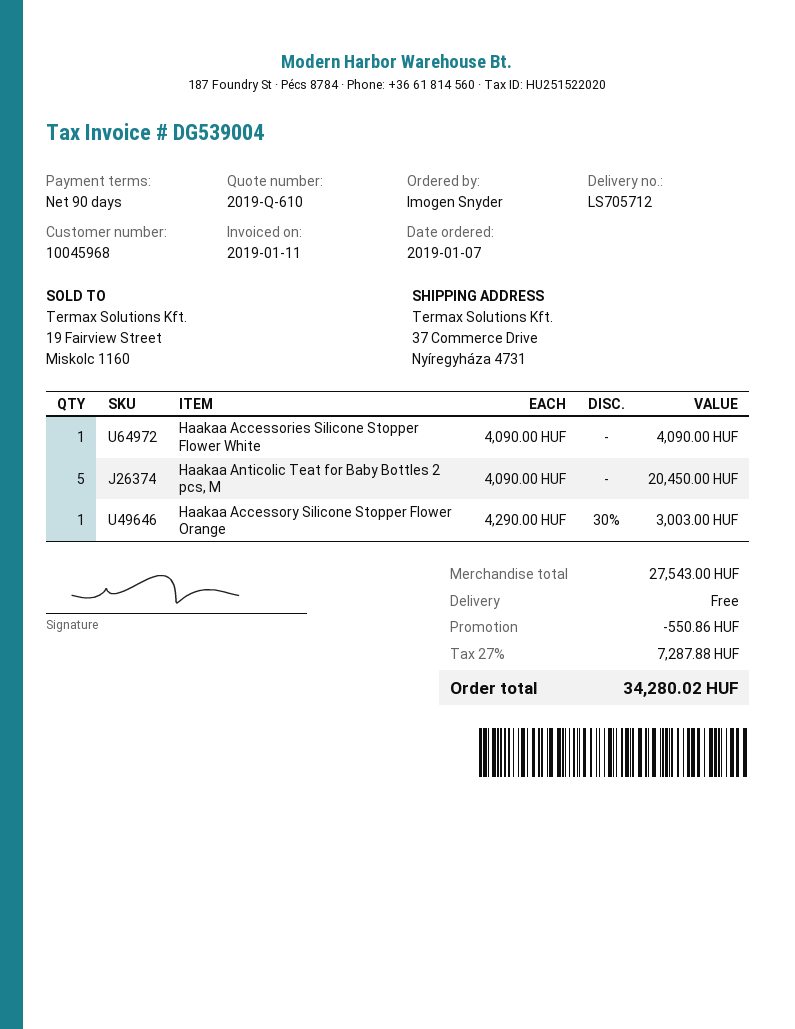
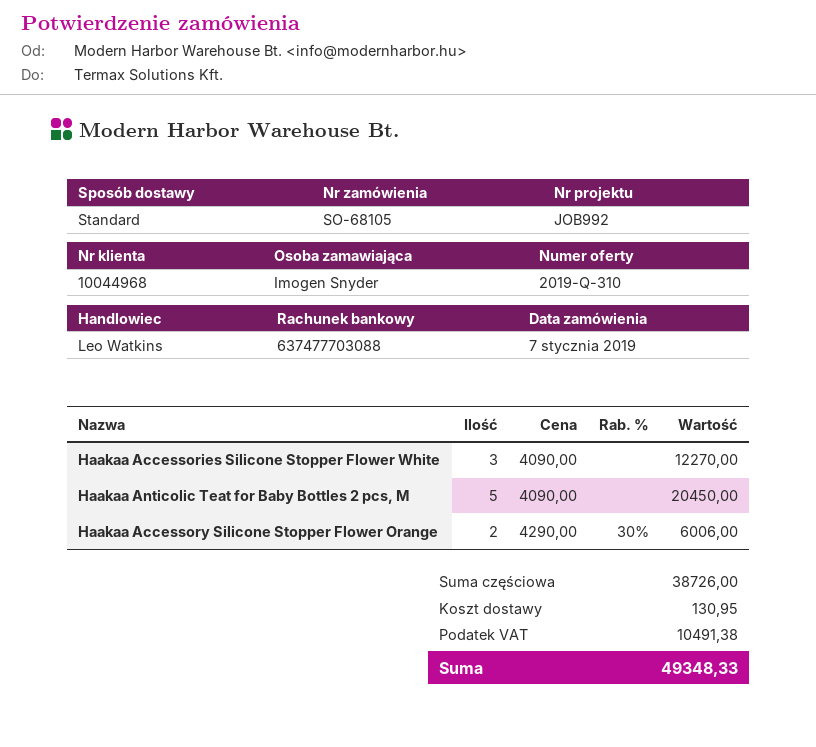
quote number: 2019-Q-610 -> 2019-Q-310
customer number: 10045968 -> 10044968
Haakaa Accessories Silicone Stopper Flower White: 1 x 4090.00 = 4090.00 -> 3 x 4090.00 = 12270.00
Haakaa Accessory Silicone Stopper Flower Orange: 1 x 4290.00 - 30% = 3003.00 -> 2 x 4290.00 - 30% = 6006.00
subtotal: 27543.00 -> 38726.00
discount: 550.86 -> none
shipping: 0.00 -> 130.95
tax: 7287.88 -> 10491.38
total: 34280.02 -> 49348.33

